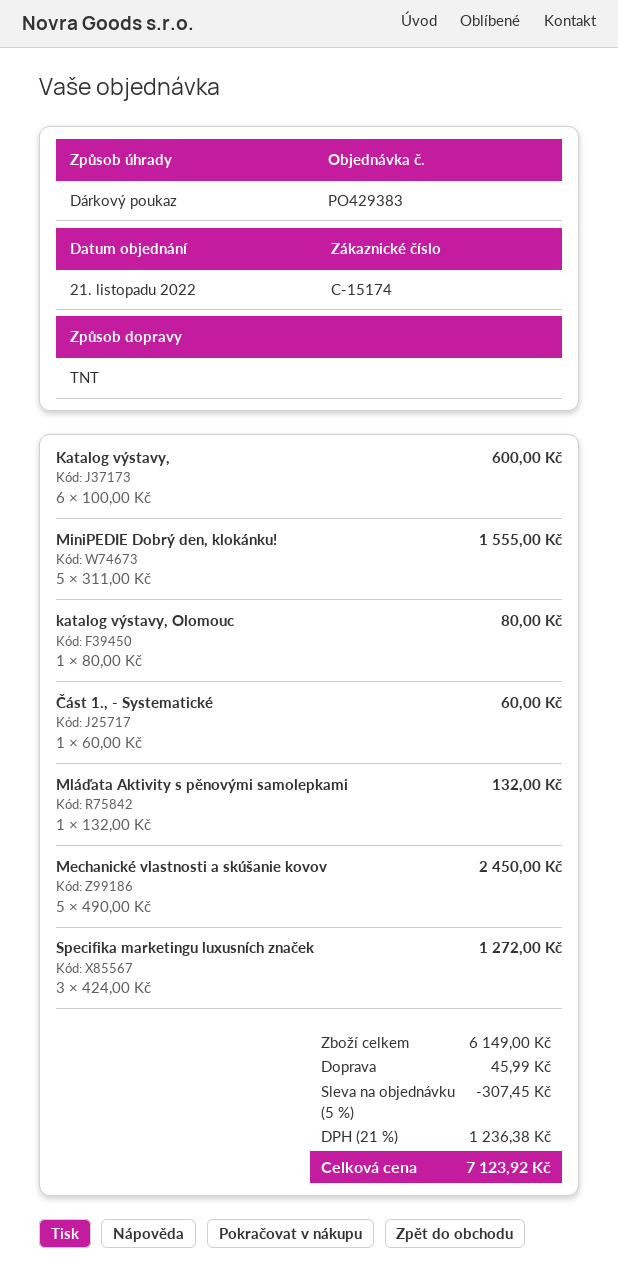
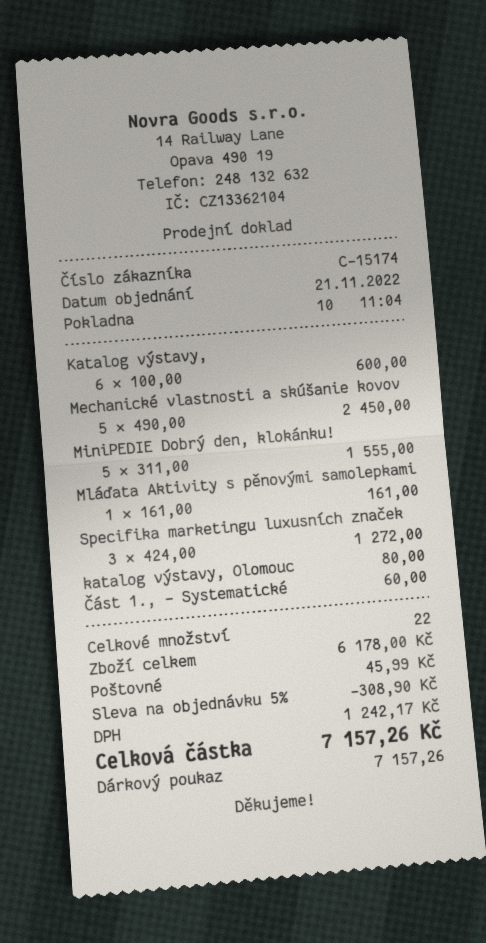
Mláďata Aktivity s pěnovými samolepkami: 1 x 132.00 = 132.00 -> 1 x 161.00 = 161.00
subtotal: 6149.00 -> 6178.00
discount: 5% = 307.45 -> 5% = 308.90
tax: 1236.38 -> 1242.17
total: 7123.92 -> 7157.26

